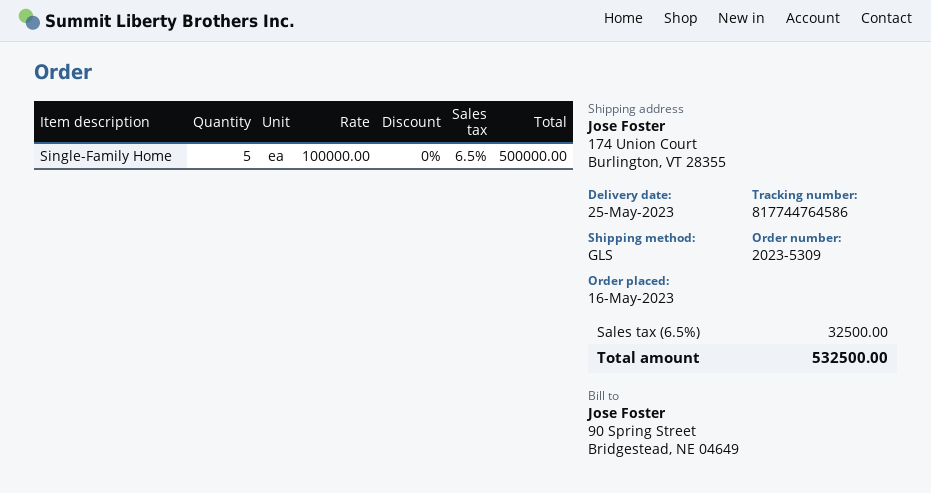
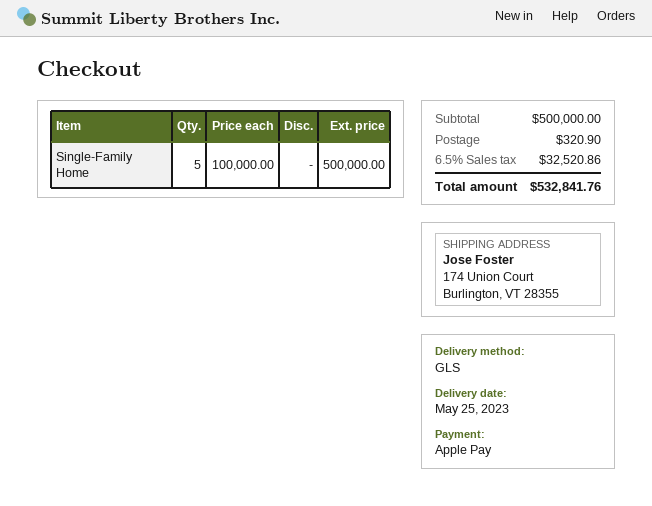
shipping: none -> 320.90
tax: 6.5% = 32500.00 -> 6.5% = 32520.86
total: 532500.00 -> 532841.76

